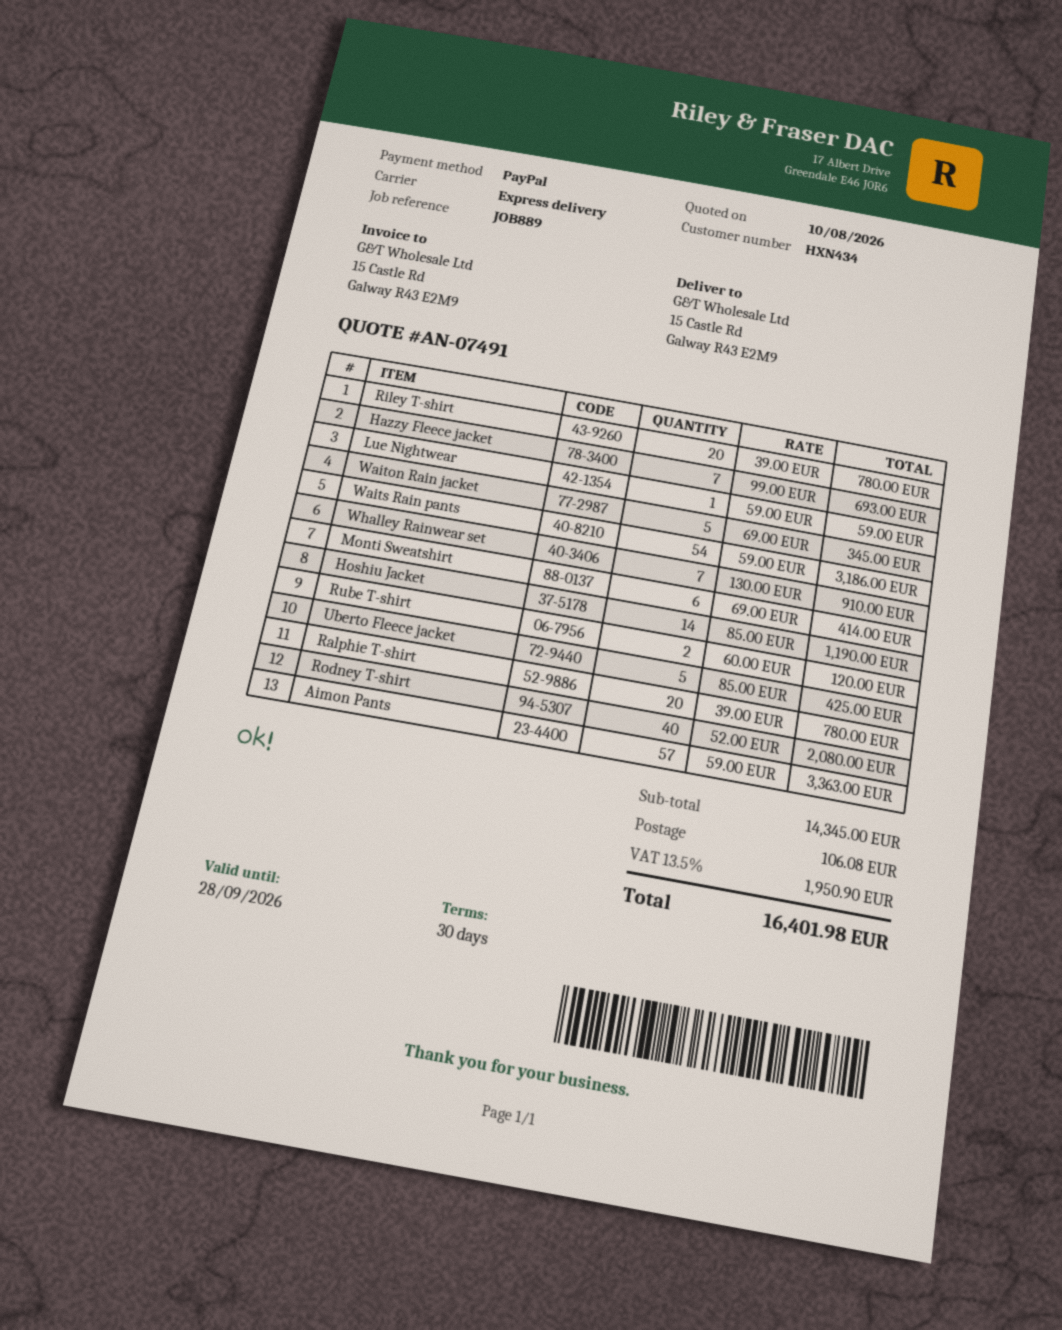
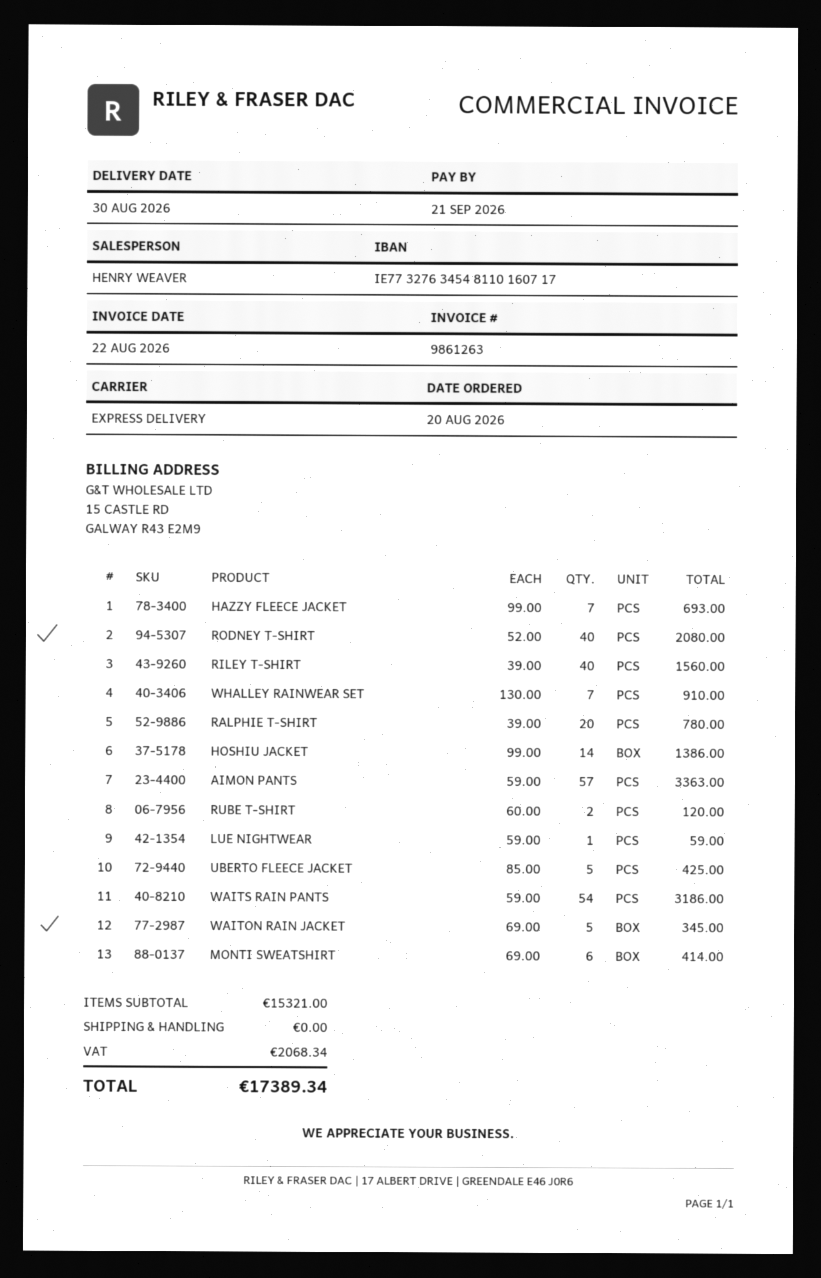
Riley T-shirt: 20 x 39.00 = 780.00 -> 40 x 39.00 = 1560.00
Hoshiu Jacket: 14 x 85.00 = 1190.00 -> 14 x 99.00 = 1386.00
subtotal: 14345.00 -> 15321.00
shipping: 106.08 -> 0.00
tax: 1950.90 -> 2068.34
total: 16401.98 -> 17389.34

